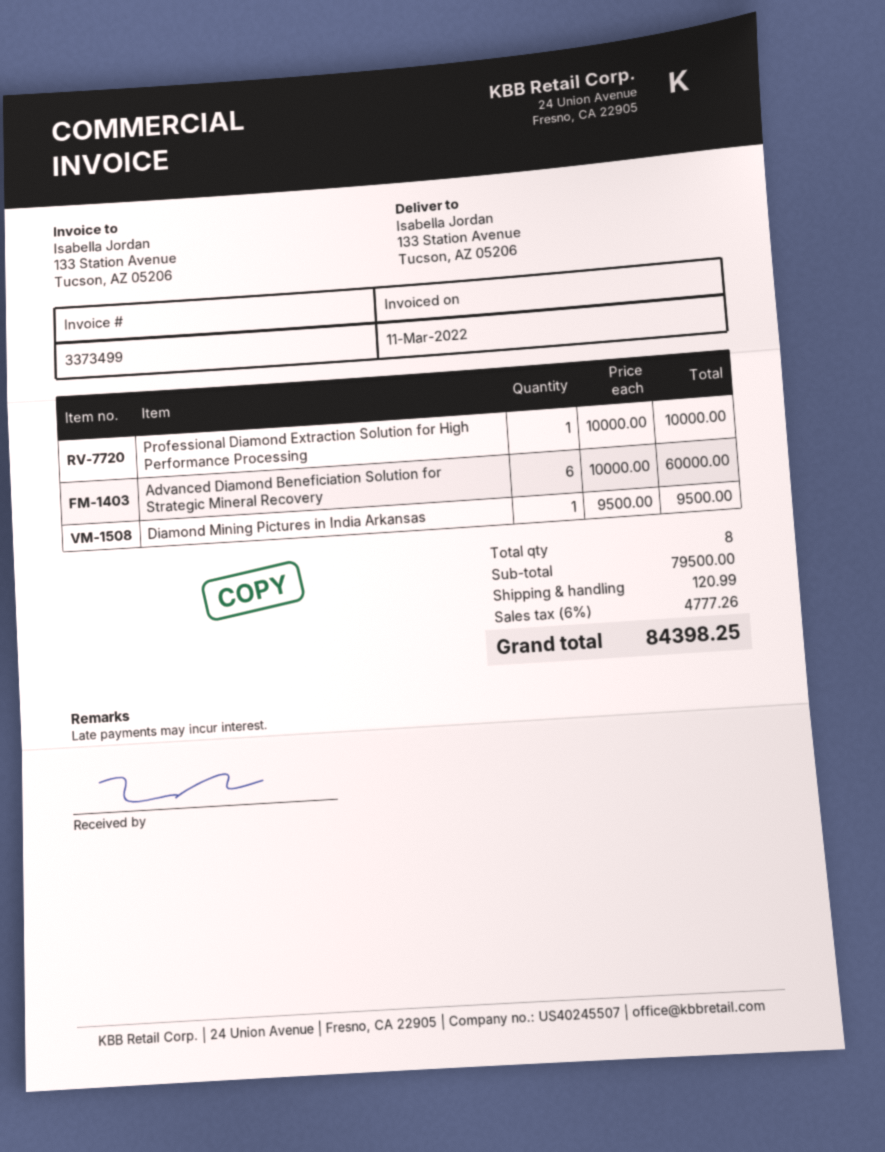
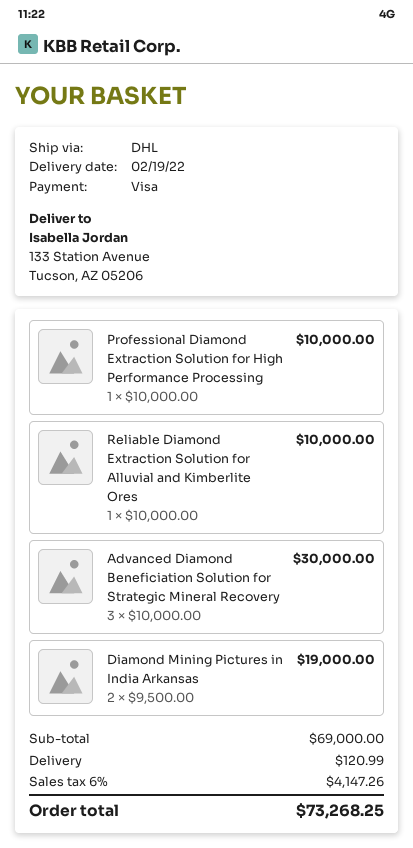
Advanced Diamond Beneficiation Solution for Strategic Mineral Recovery: 6 x 10000.00 = 60000.00 -> 3 x 10000.00 = 30000.00
Diamond Mining Pictures in India Arkansas: 1 x 9500.00 = 9500.00 -> 2 x 9500.00 = 19000.00
Reliable Diamond Extraction Solution for Alluvial and Kimberlite Ores: none -> 1 x 10000.00 = 10000.00
subtotal: 79500.00 -> 69000.00
tax: 6% = 4777.26 -> 6% = 4147.26
total: 84398.25 -> 73268.25

